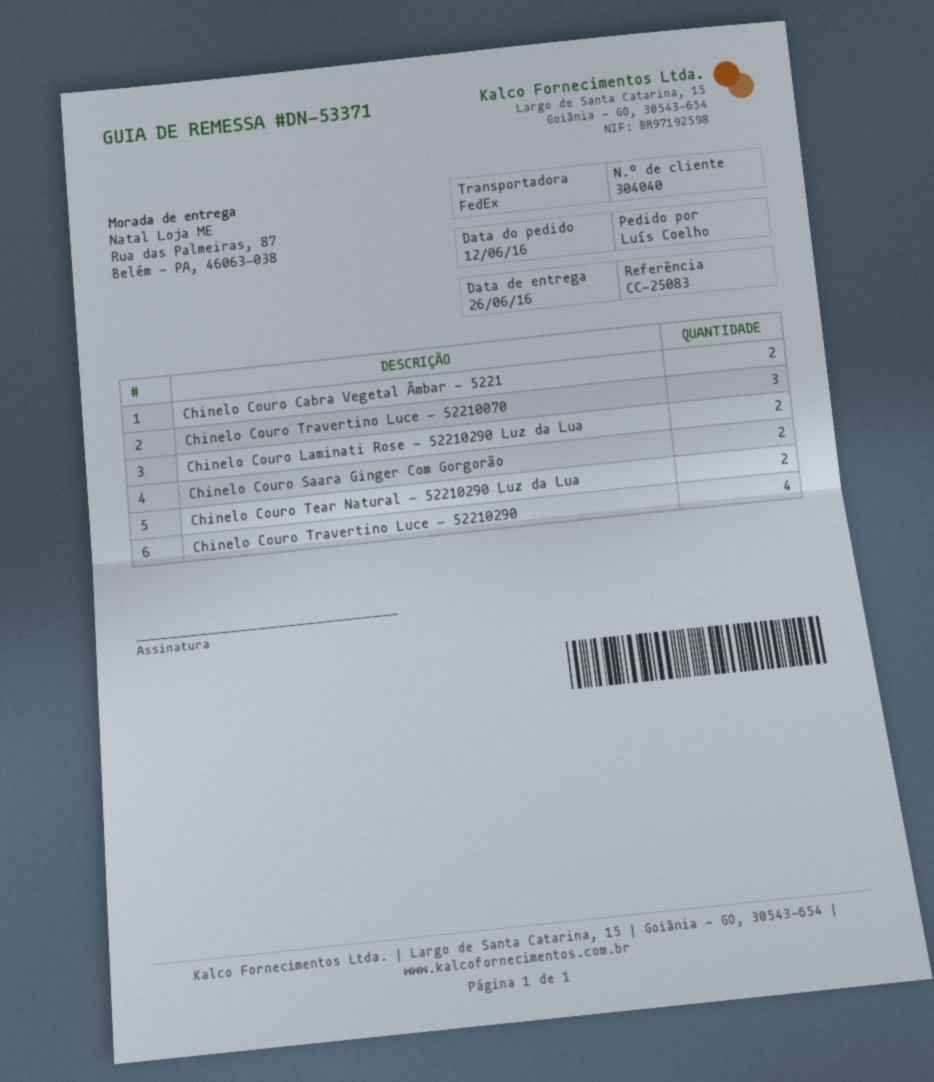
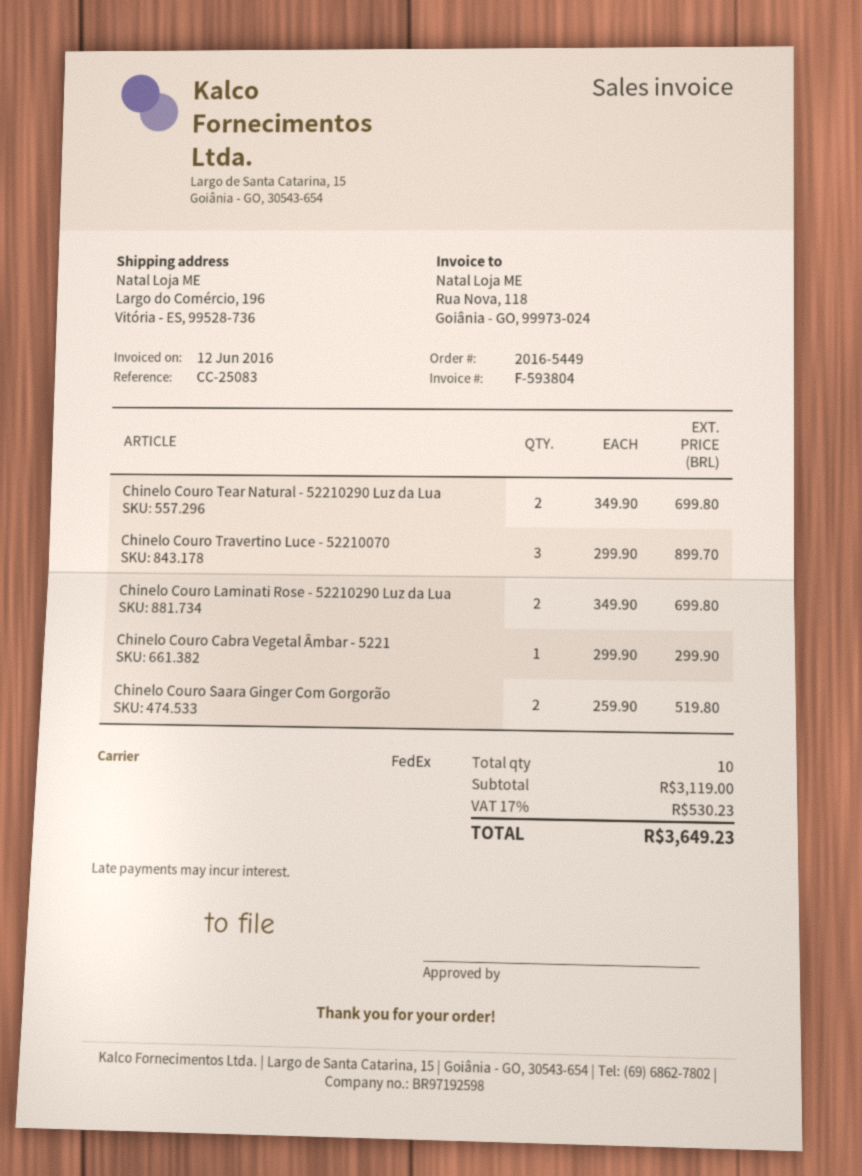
ship to: Rua das Palmeiras, 87, Belém - PA, 46063-038 -> Largo do Comércio, 196, Vitória - ES, 99528-736
Chinelo Couro Cabra Vegetal Âmbar - 5221: 2 -> 1
Chinelo Couro Travertino Luce - 52210290: 4 -> none

